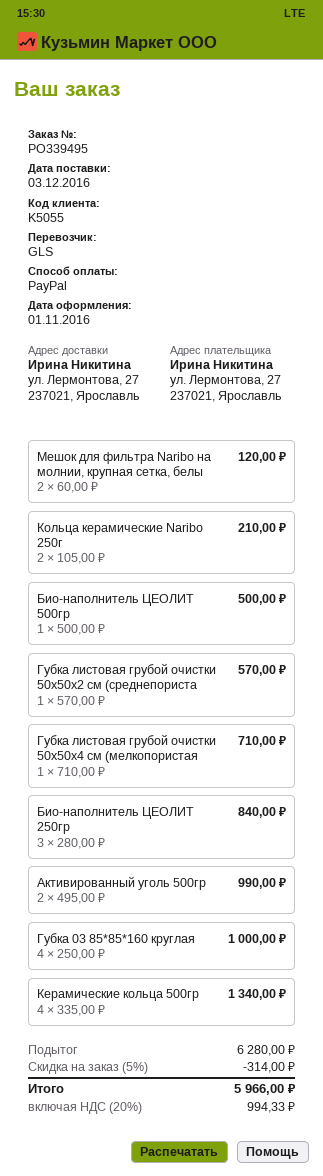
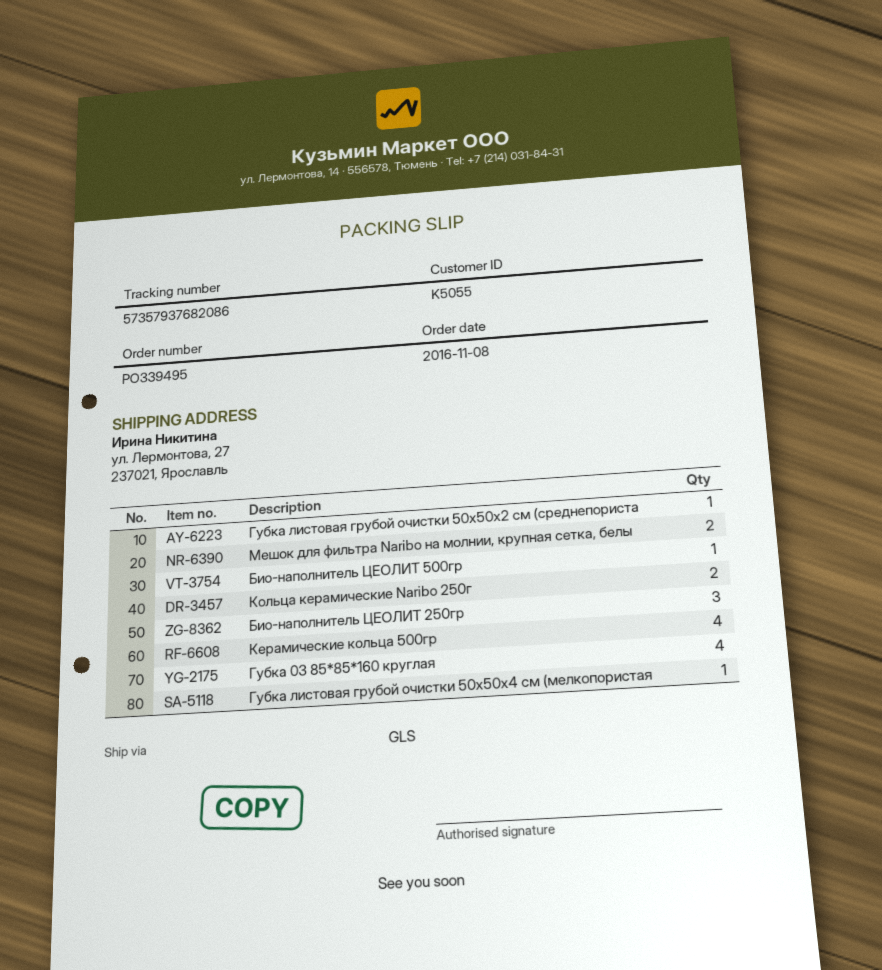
order date: 2016-11-01 -> 2016-11-08
Активированный уголь 500гр: 2 -> none

